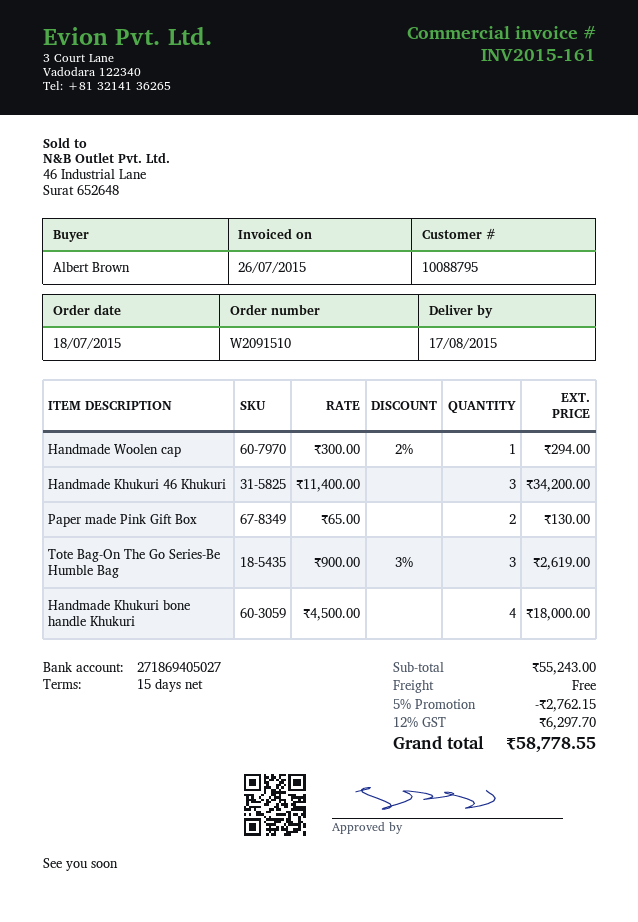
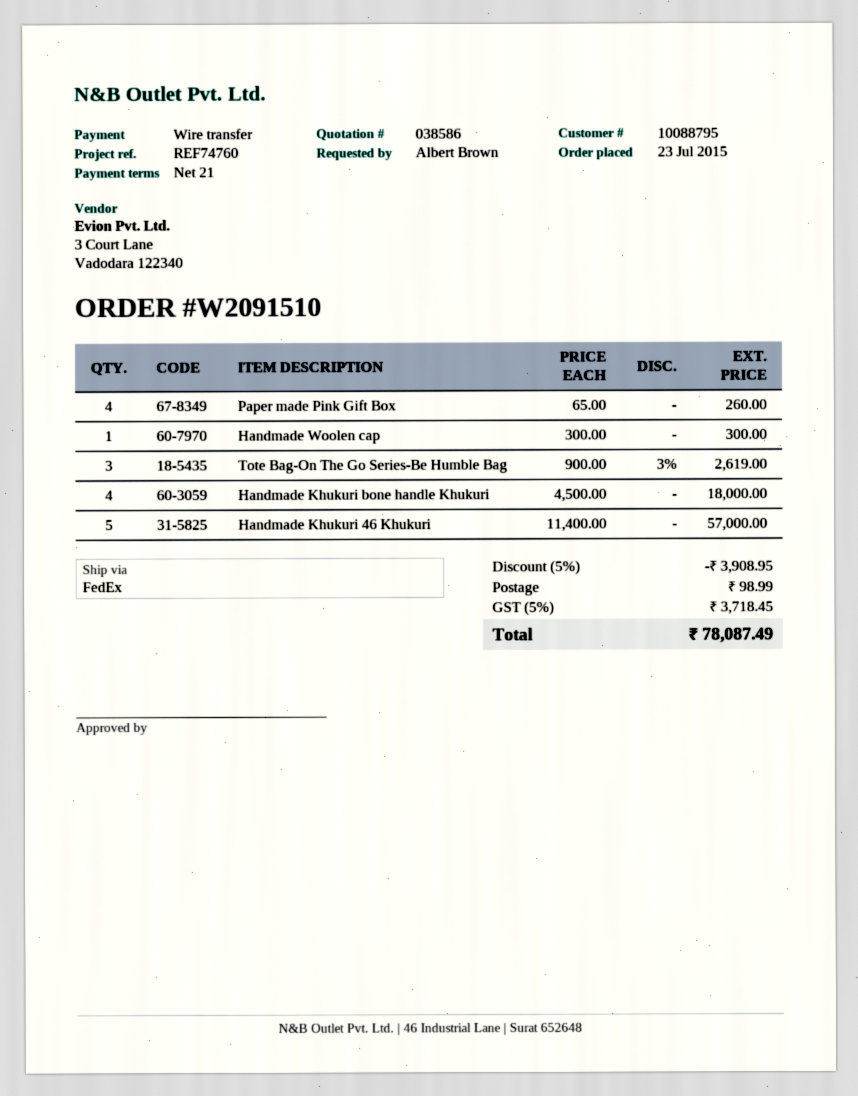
order date: 2015-07-18 -> 2015-07-23
payment terms: 15 days -> 21 days
Handmade Woolen cap: 1 x 300.00 - 2% = 294.00 -> 1 x 300.00 = 300.00
Handmade Khukuri 46 Khukuri: 3 x 11400.00 = 34200.00 -> 5 x 11400.00 = 57000.00
Paper made Pink Gift Box: 2 x 65.00 = 130.00 -> 4 x 65.00 = 260.00
discount: 5% = 2762.15 -> 5% = 3908.95
shipping: 0.00 -> 98.99
tax: 12% = 6297.70 -> 5% = 3718.45
total: 58778.55 -> 78087.49

